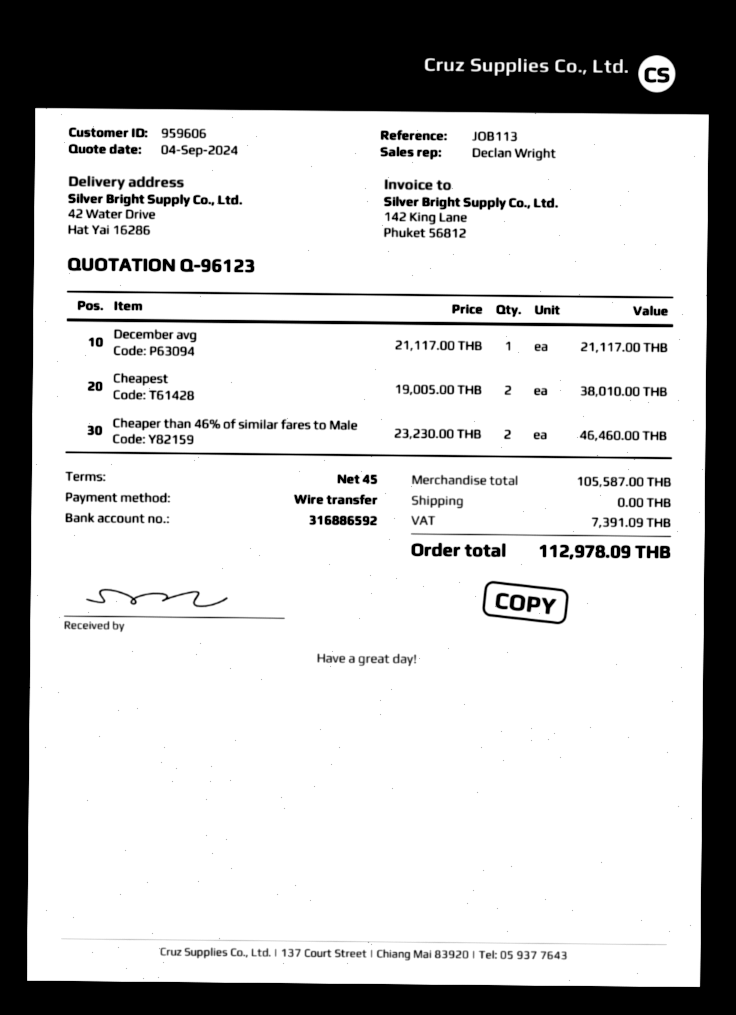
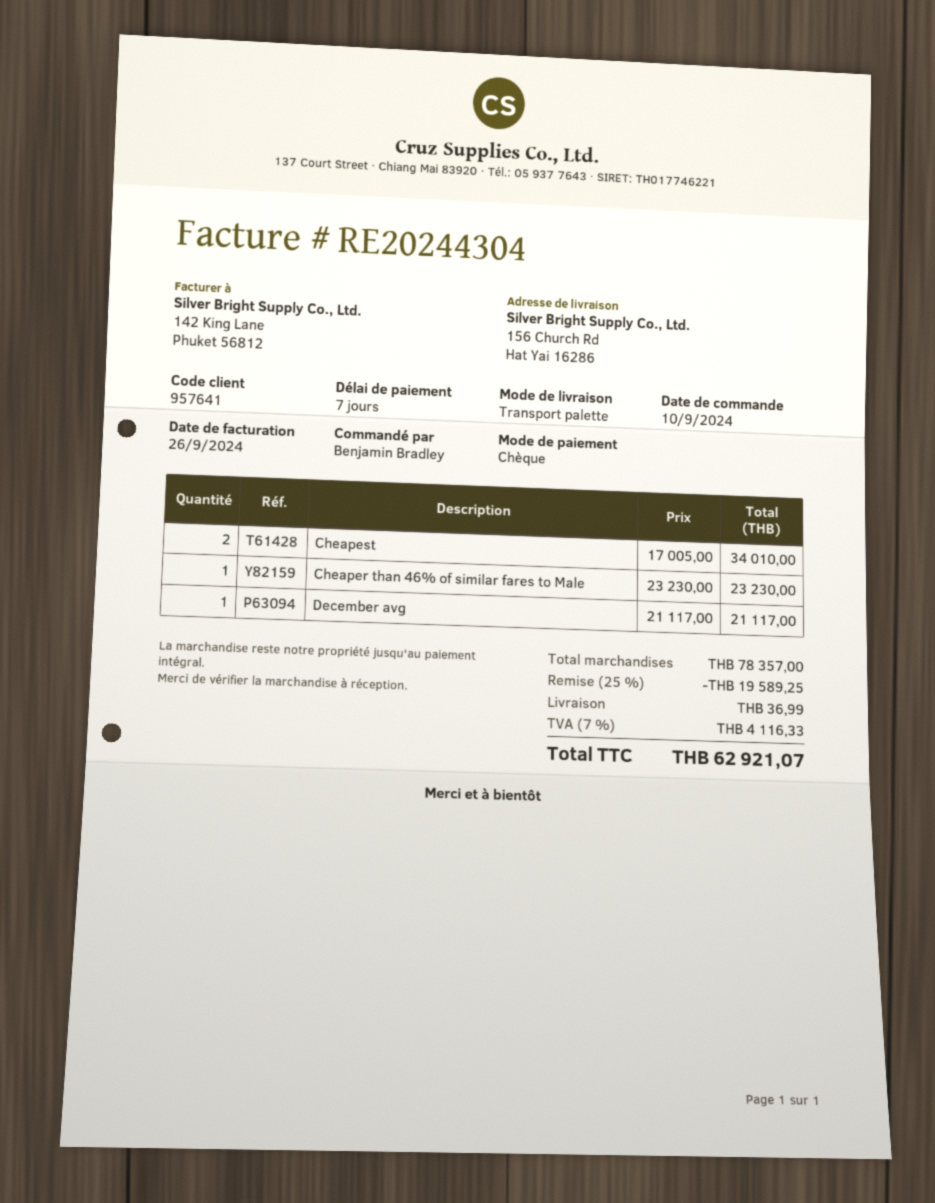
payment terms: 45 days -> 7 days
customer number: 959606 -> 957641
payment method: bank transfer -> cheque
ship to: 42 Water Drive, Hat Yai 16286 -> 156 Church Rd, Hat Yai 16286
Cheapest: 2 x 19005.00 = 38010.00 -> 2 x 17005.00 = 34010.00
Cheaper than 46% of similar fares to Male: 2 x 23230.00 = 46460.00 -> 1 x 23230.00 = 23230.00
subtotal: 105587.00 -> 78357.00
discount: none -> 25% = 19589.25
shipping: 0.00 -> 36.99
tax: 7391.09 -> 4116.33
total: 112978.09 -> 62921.07

